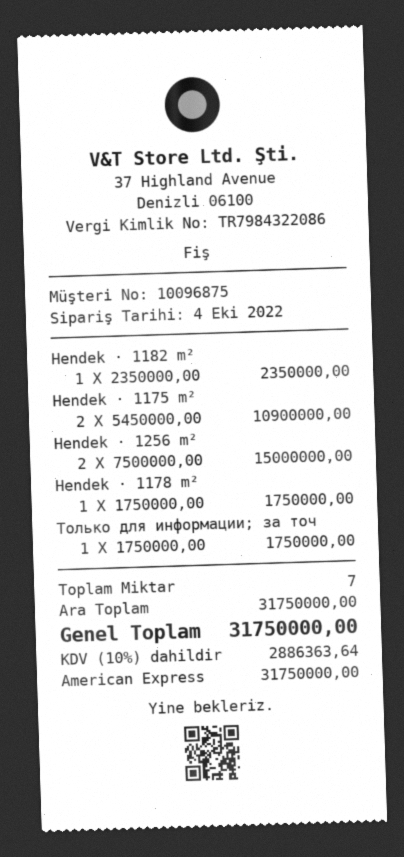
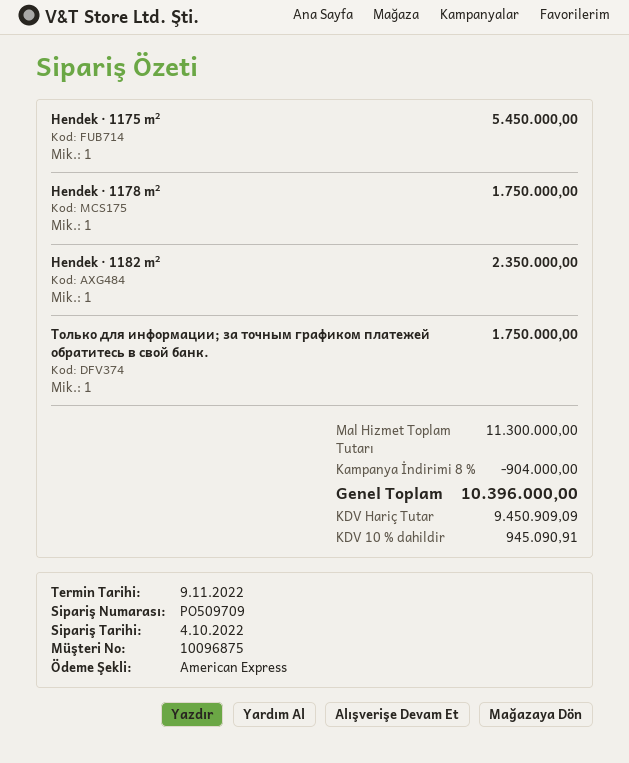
Hendek · 1175 m²: 2 for 10900000.00 -> 1 for 5450000.00
Hendek · 1256 m²: 2 for 15000000.00 -> none
subtotal: 31750000.00 -> 11300000.00
discount: none -> 8% = 904000.00
tax: 10% = 2886363.64 -> 10% = 945090.91
total: 31750000.00 -> 10396000.00

